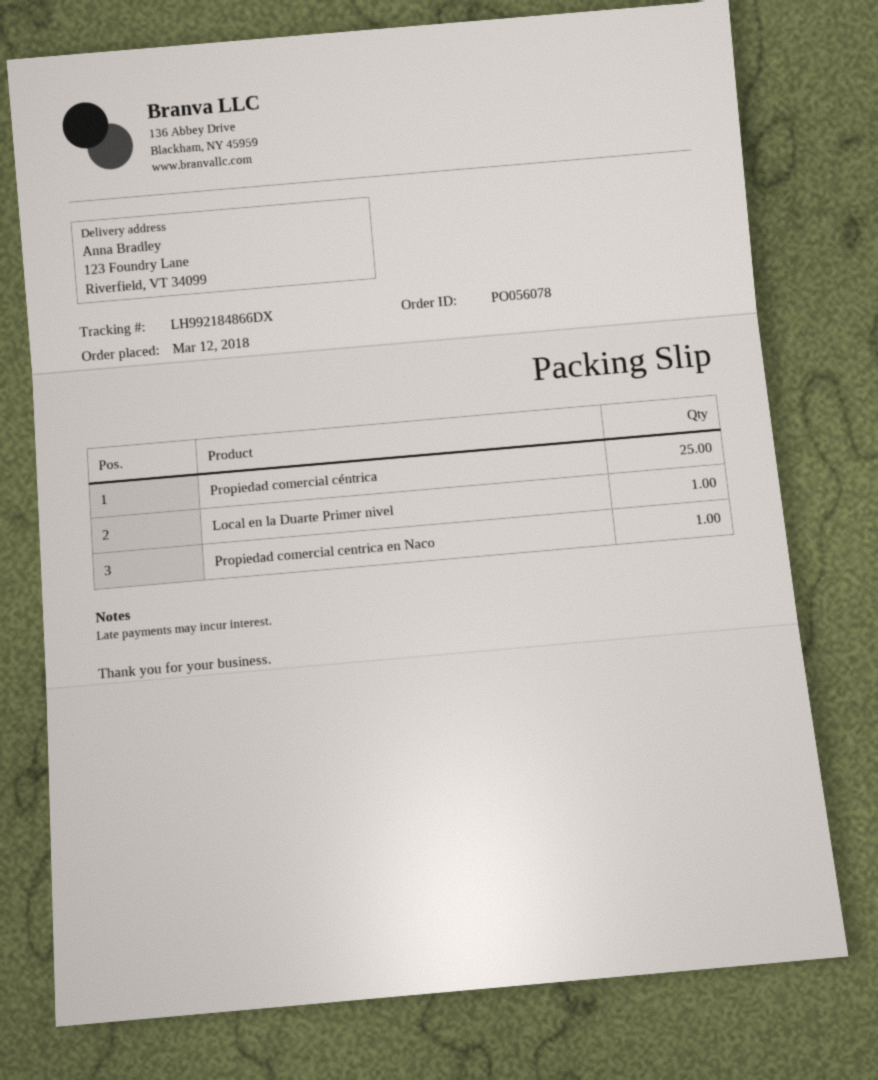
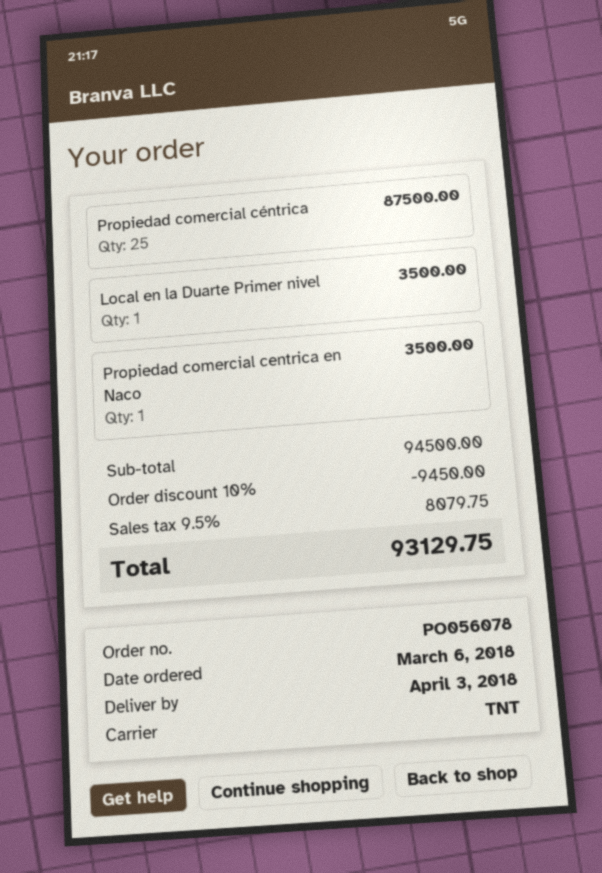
order date: 2018-03-12 -> 2018-03-06

